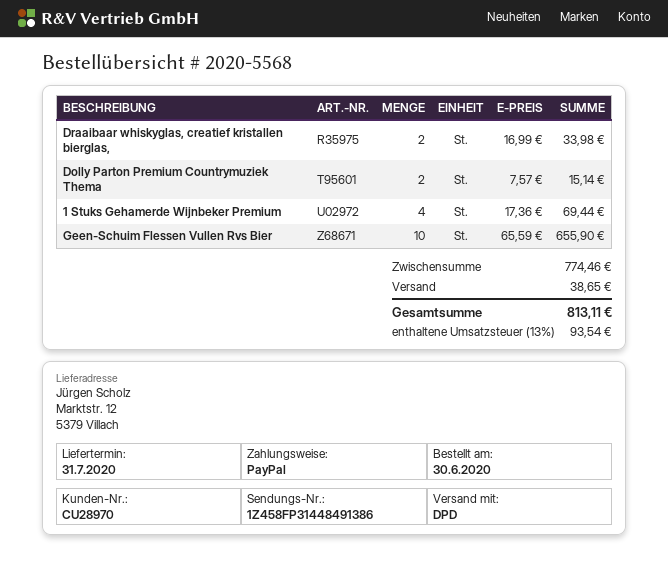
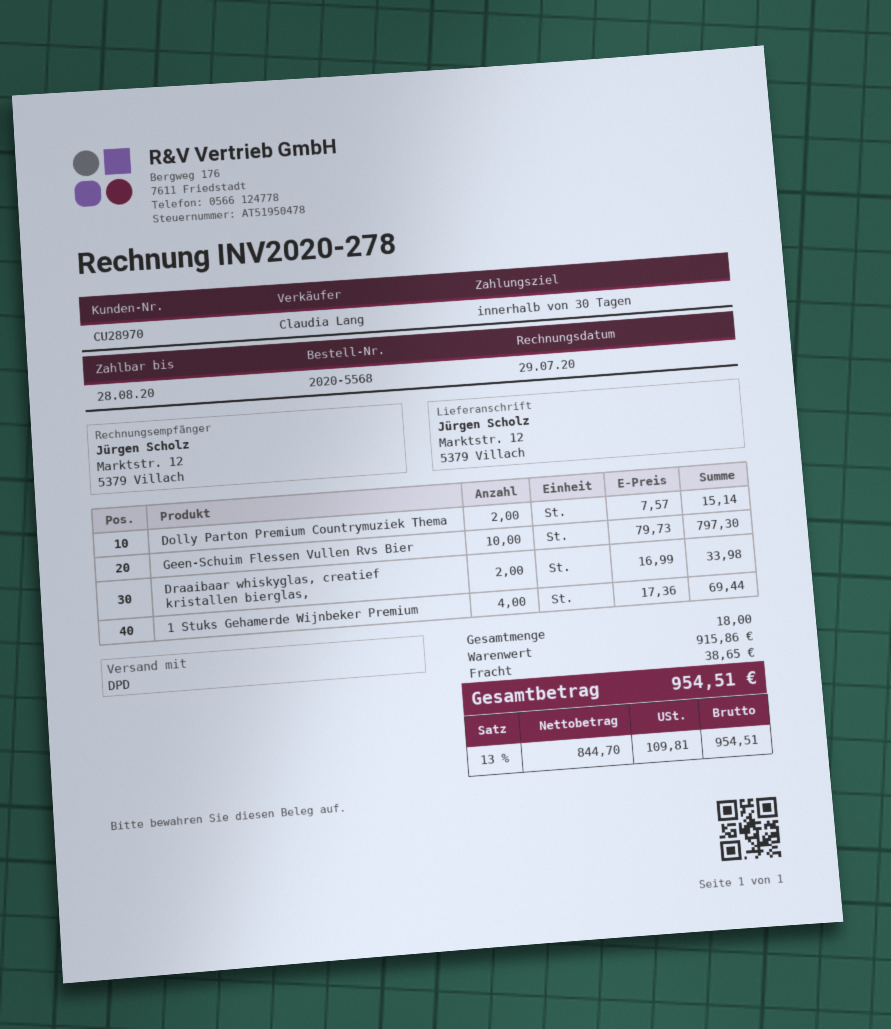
Geen-Schuim Flessen Vullen Rvs Bier: 10 x 65.59 = 655.90 -> 10 x 79.73 = 797.30
subtotal: 774.46 -> 915.86
tax: 13% = 93.54 -> 13% = 109.81
total: 813.11 -> 954.51

